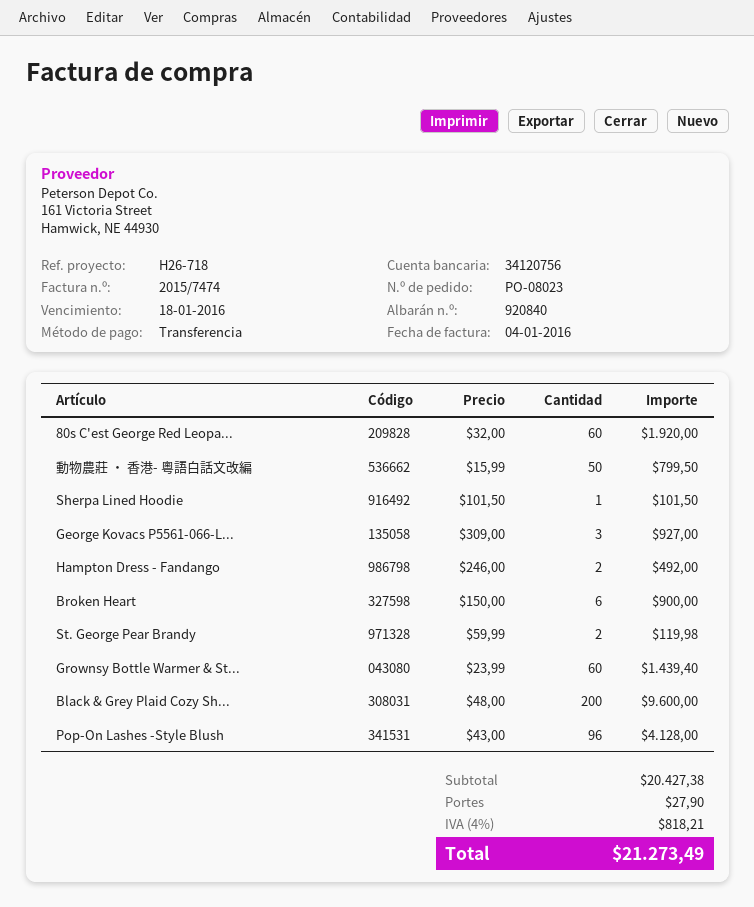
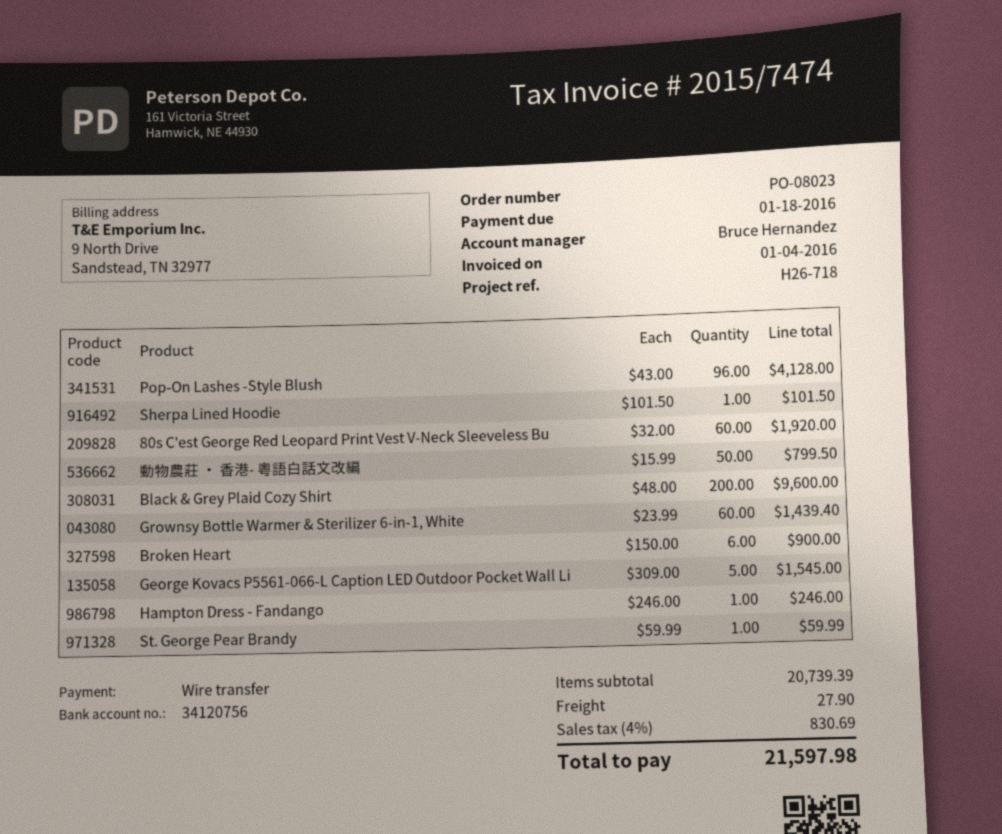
George Kovacs P5561-066-L...: 3 x 309.00 = 927.00 -> 5 x 309.00 = 1545.00
Hampton Dress - Fandango: 2 x 246.00 = 492.00 -> 1 x 246.00 = 246.00
St. George Pear Brandy: 2 x 59.99 = 119.98 -> 1 x 59.99 = 59.99
subtotal: 20427.38 -> 20739.39
tax: 4% = 818.21 -> 4% = 830.69
total: 21273.49 -> 21597.98

